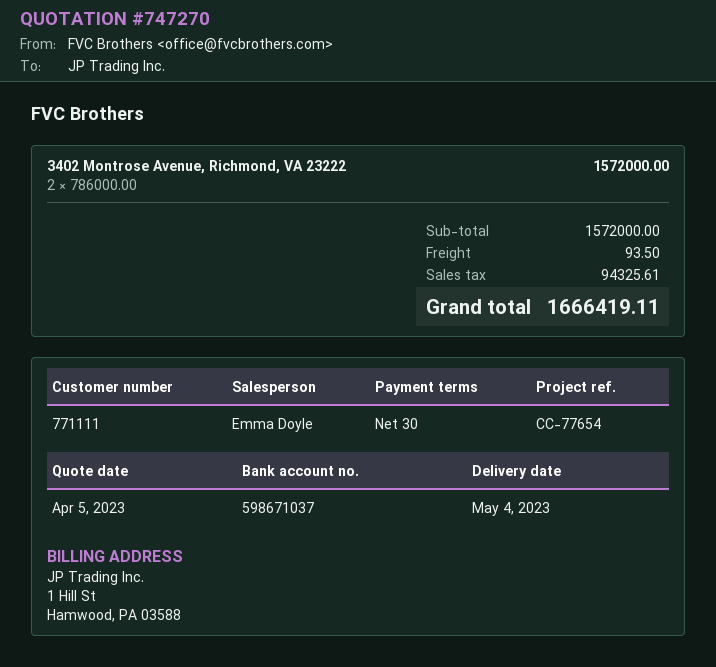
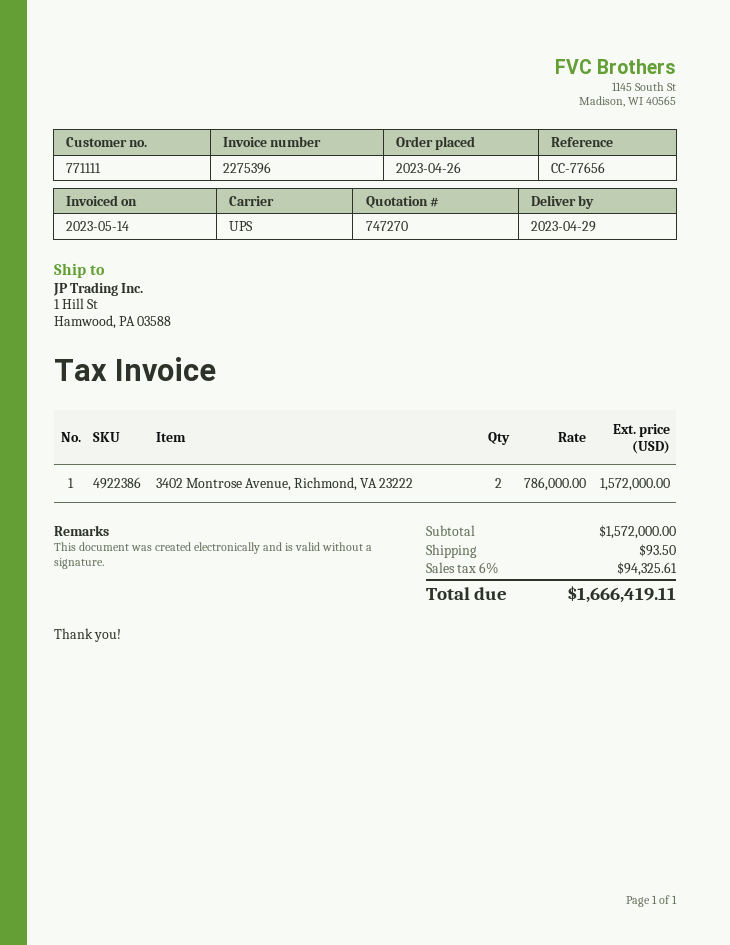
delivery date: 2023-05-04 -> 2023-04-29
reference: CC-77654 -> CC-77656

